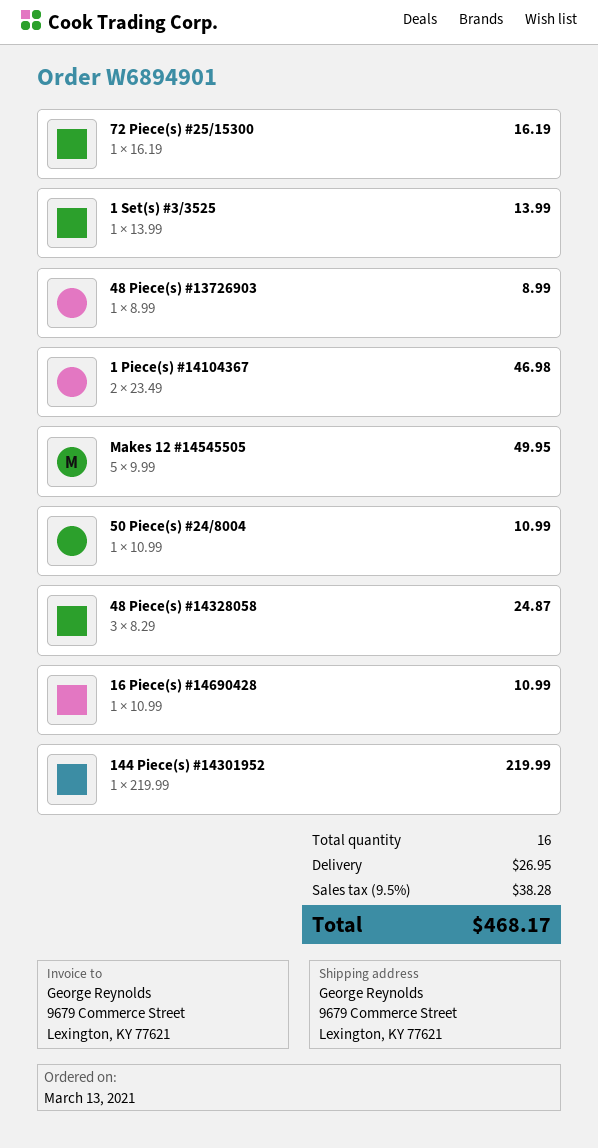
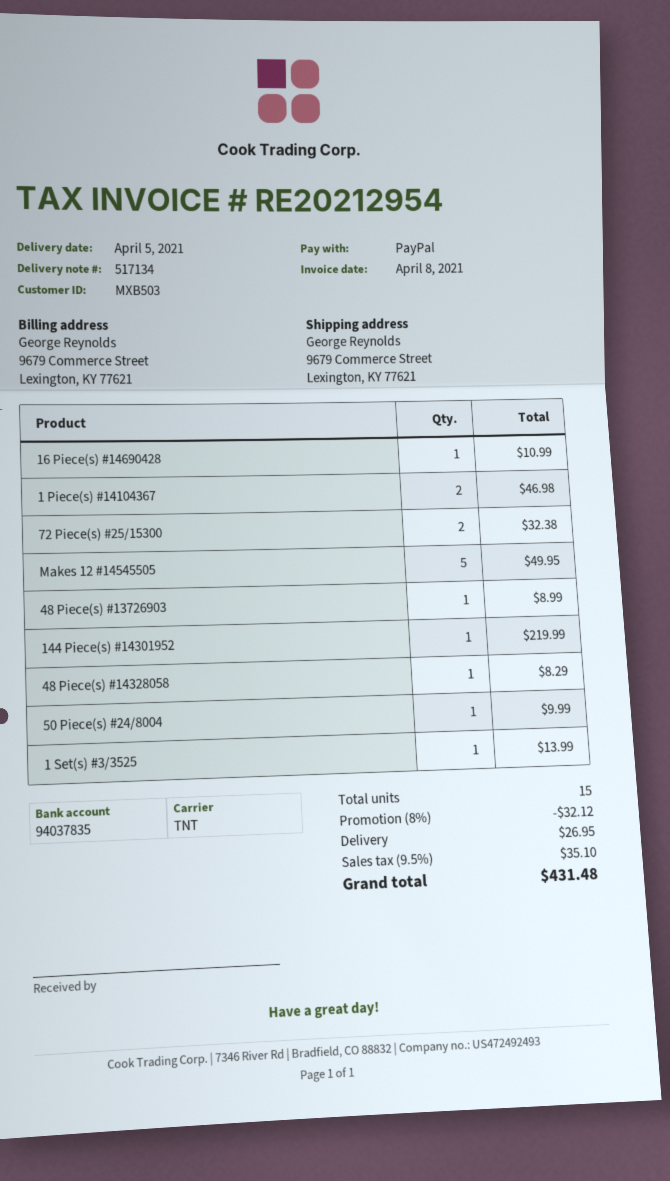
72 Piece(s) #25/15300: 1 for 16.19 -> 2 for 32.38
50 Piece(s) #24/8004: 1 for 10.99 -> 1 for 9.99
48 Piece(s) #14328058: 3 for 24.87 -> 1 for 8.29
total quantity: 16 -> 15
discount: none -> 8% = 32.12
tax: 9.5% = 38.28 -> 9.5% = 35.10
total: 468.17 -> 431.48

